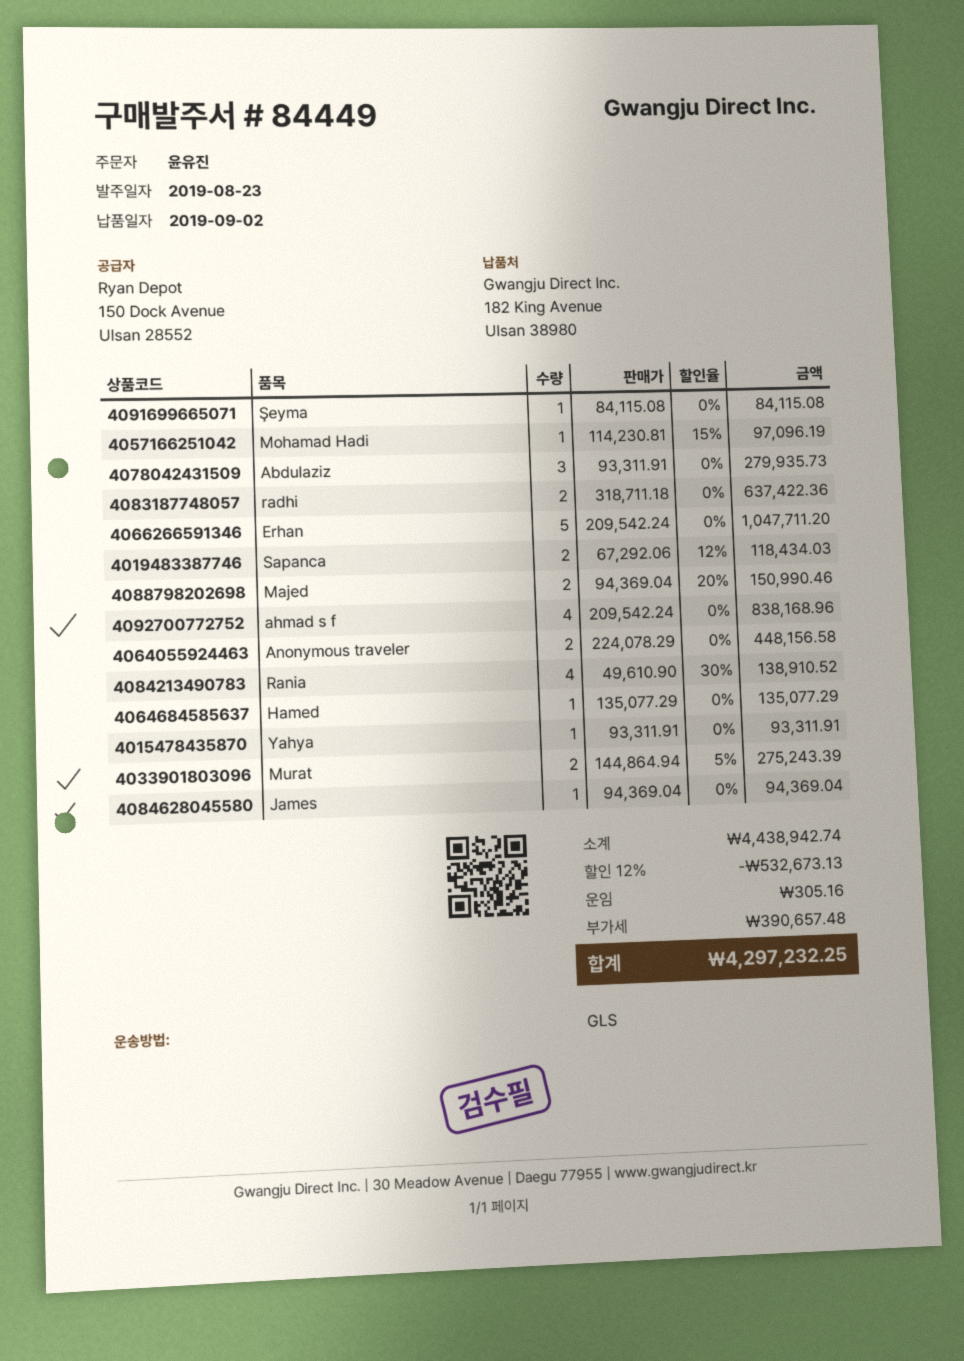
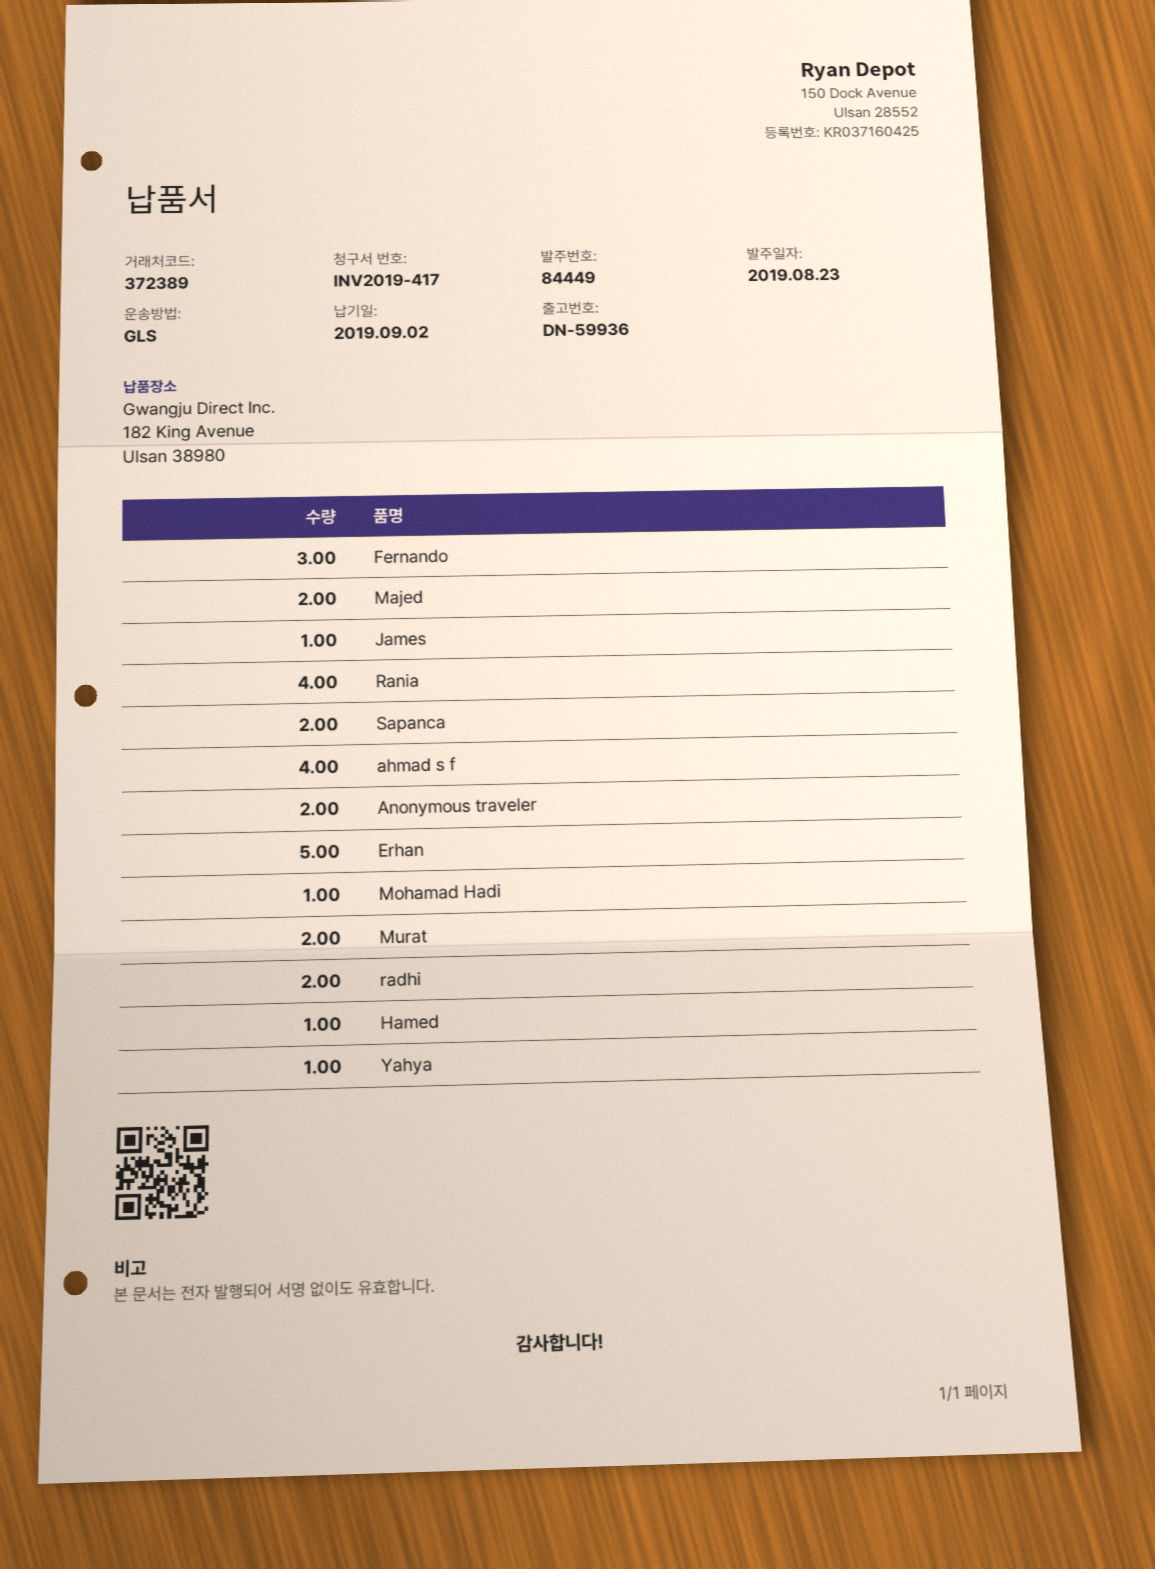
Şeyma: 1 -> none
Abdulaziz: 3 -> none
Fernando: none -> 3

